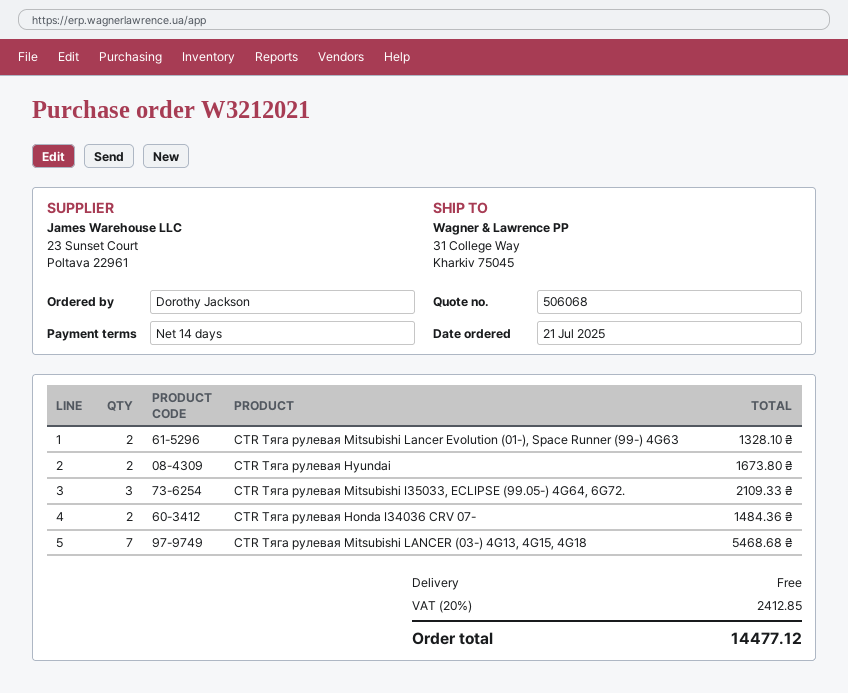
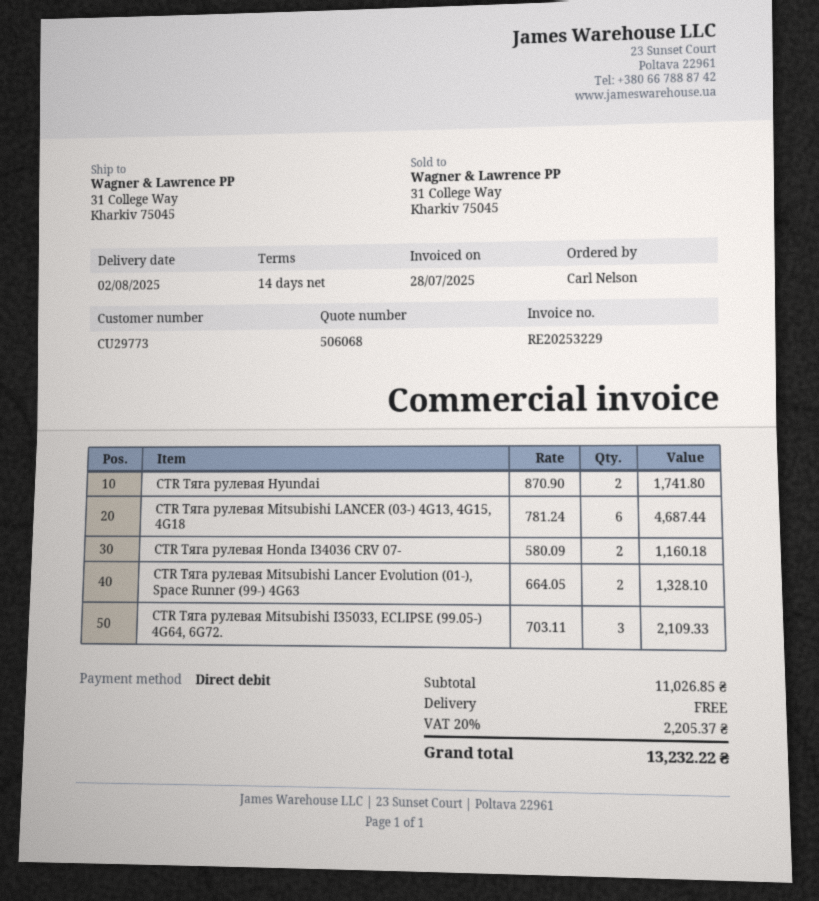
ordered by: Dorothy Jackson -> Carl Nelson
CTR Тяга рулевая Hyundai: 2 for 1673.80 -> 2 for 1741.80
CTR Тяга рулевая Honda I34036 CRV 07-: 2 for 1484.36 -> 2 for 1160.18
CTR Тяга рулевая Mitsubishi LANCER (03-) 4G13, 4G15, 4G18: 7 for 5468.68 -> 6 for 4687.44
tax: 20% = 2412.85 -> 20% = 2205.37
total: 14477.12 -> 13232.22

